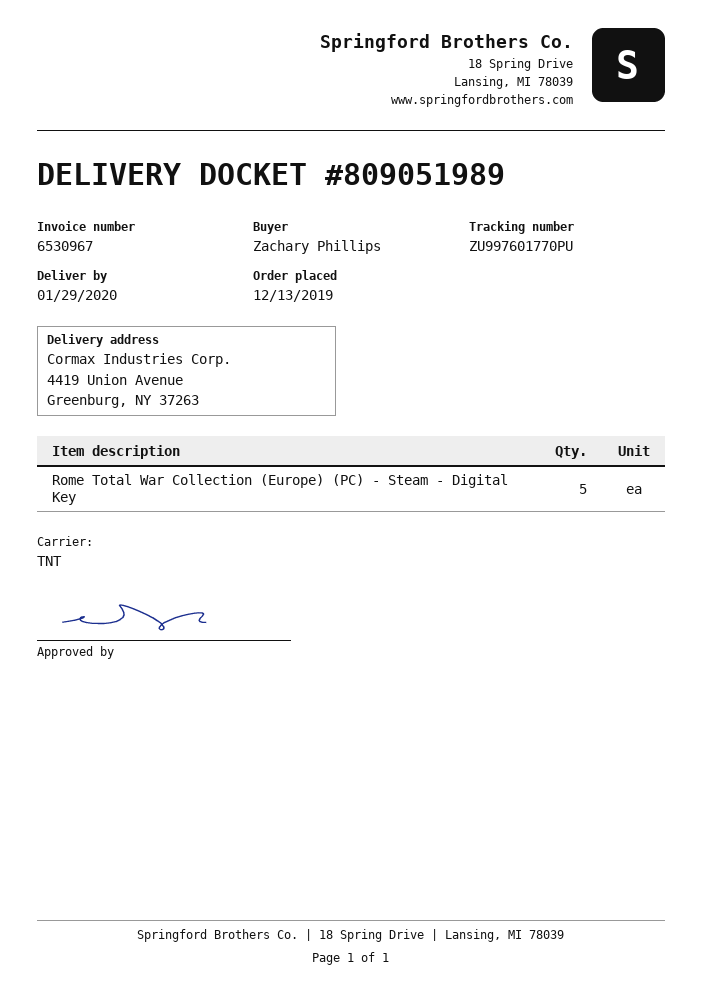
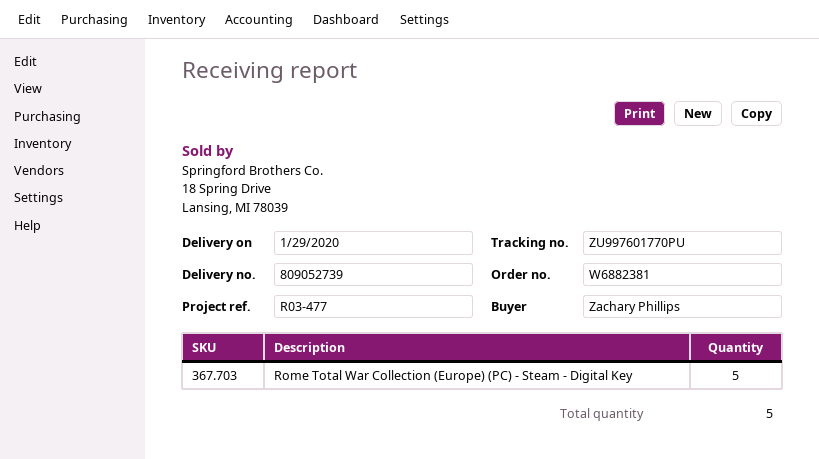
delivery note number: 809051989 -> 809052739

